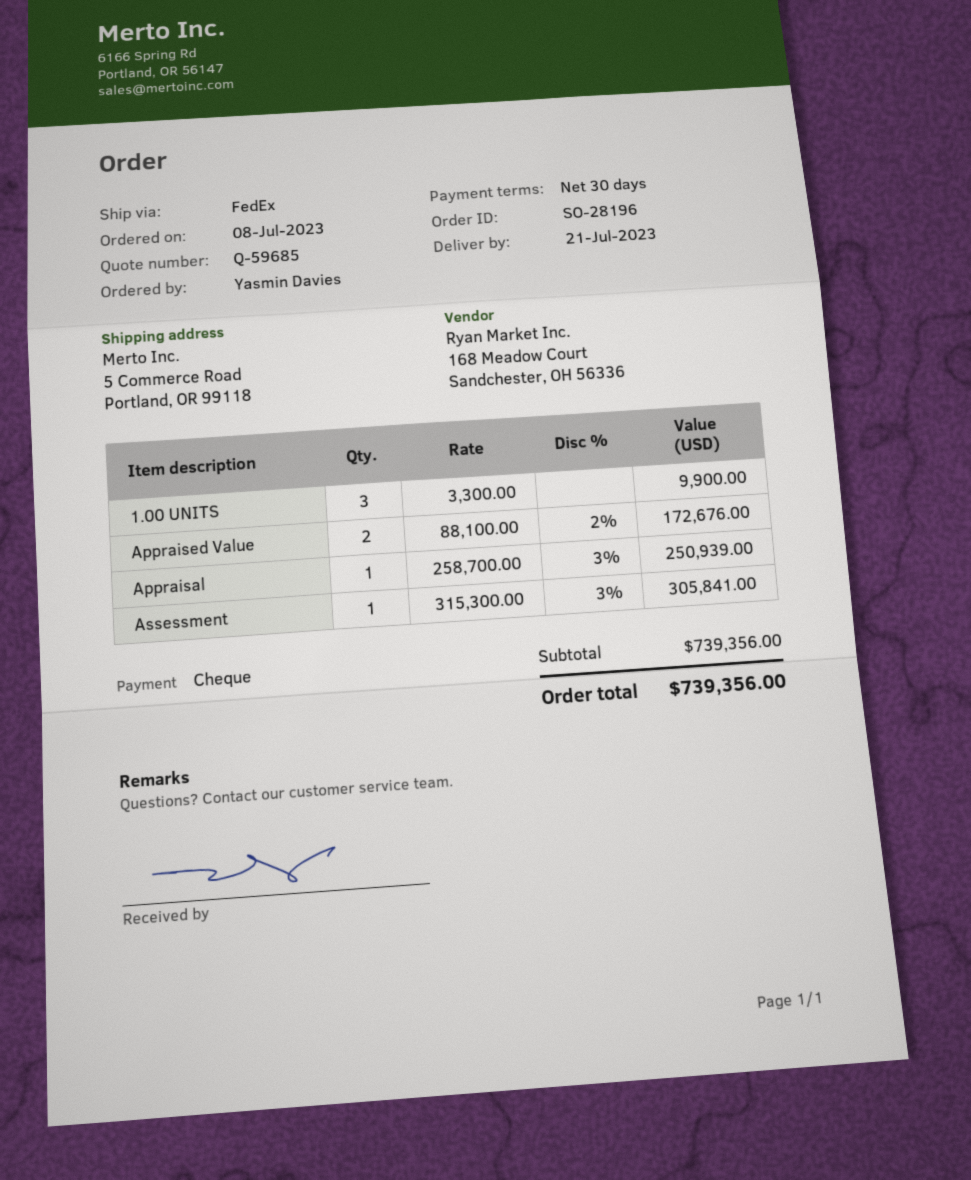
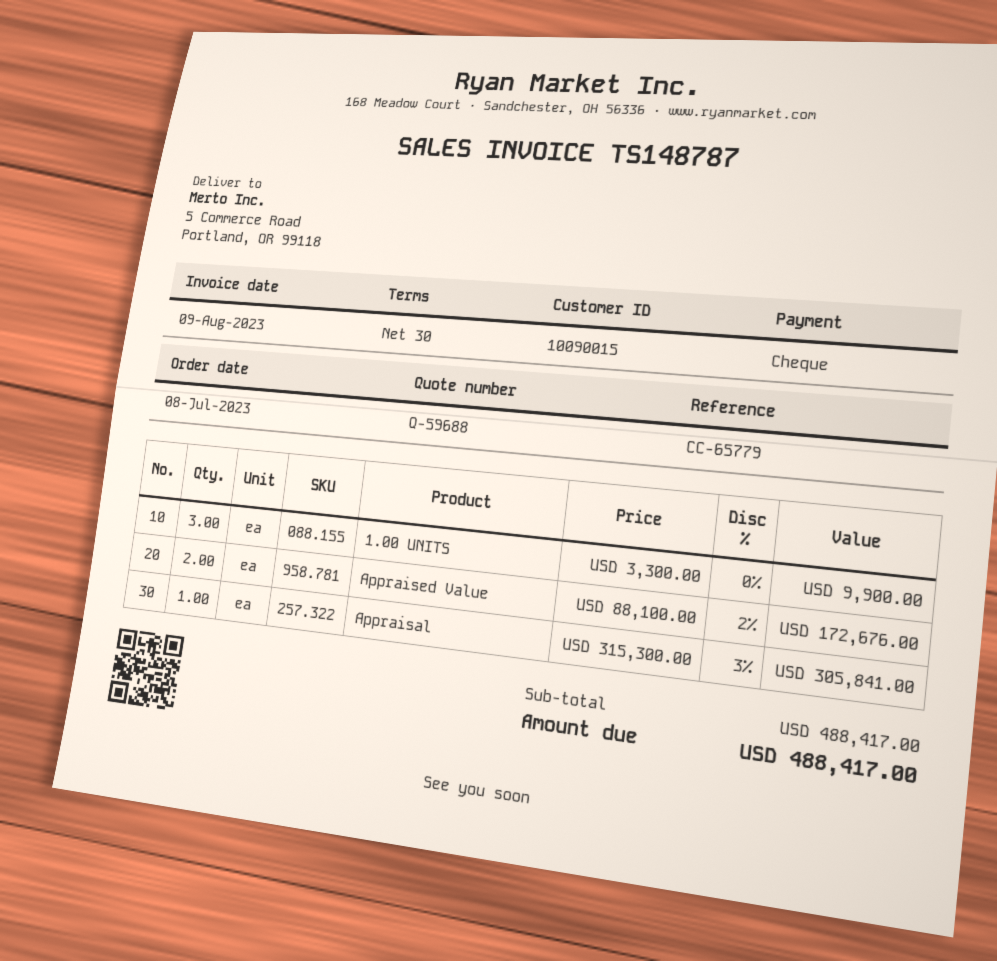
quote number: Q-59685 -> Q-59688
Appraisal: 1 x 258700.00 - 3% = 250939.00 -> 1 x 315300.00 - 3% = 305841.00
Assessment: 1 x 315300.00 - 3% = 305841.00 -> none
subtotal: 739356.00 -> 488417.00
total: 739356.00 -> 488417.00

